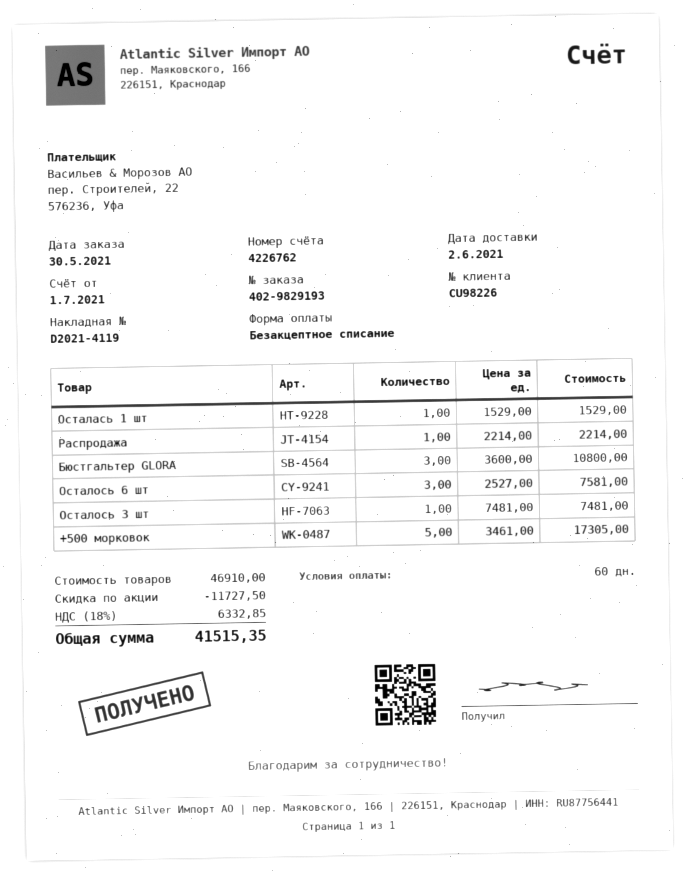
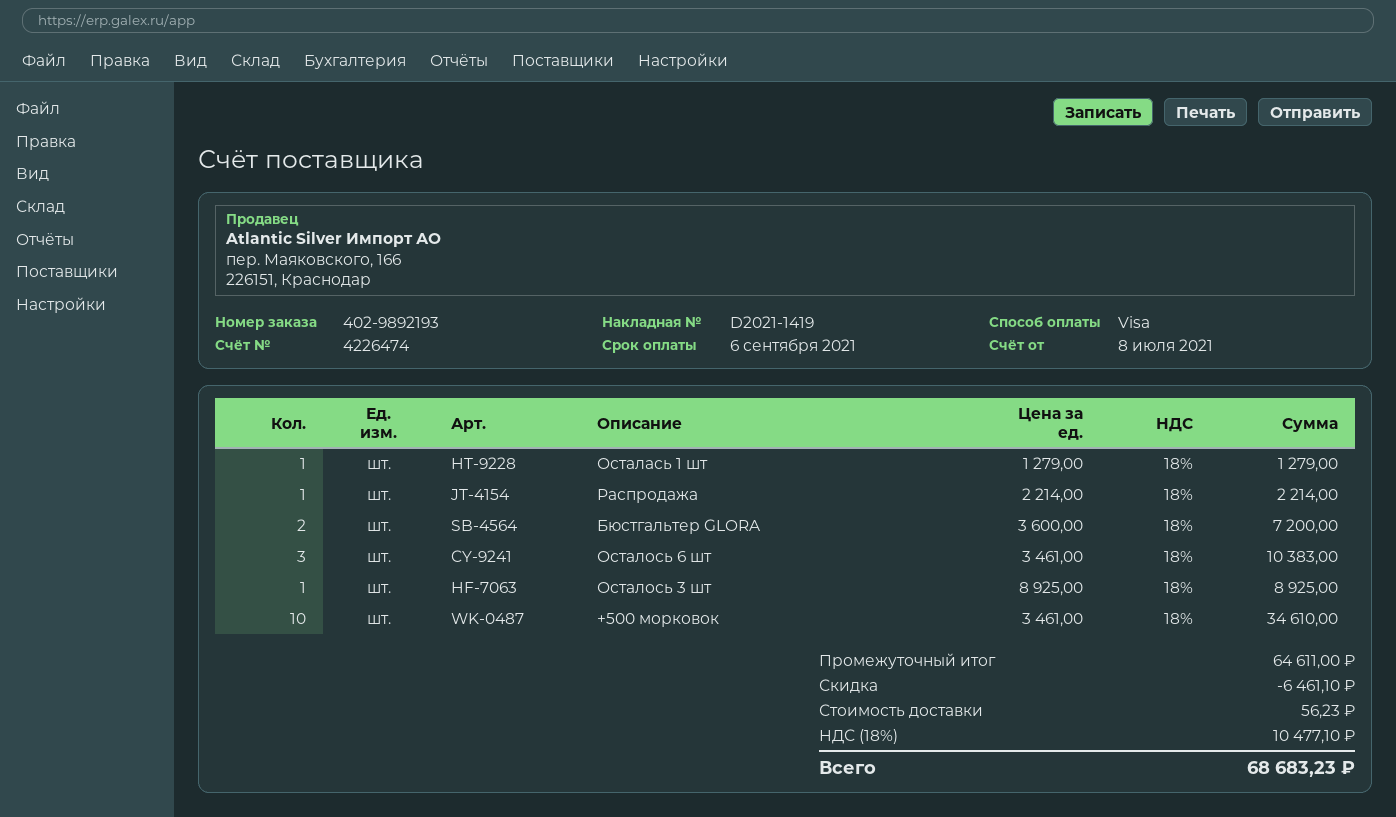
order number: 402-9829193 -> 402-9892193
delivery note number: D2021-4119 -> D2021-1419
invoice number: 4226762 -> 4226474
invoice date: 2021-07-01 -> 2021-07-08
payment method: direct debit -> Visa
Осталась 1 шт: 1 x 1529.00 = 1529.00 -> 1 x 1279.00 = 1279.00
Бюстгальтер GLORA: 3 x 3600.00 = 10800.00 -> 2 x 3600.00 = 7200.00
Осталось 6 шт: 3 x 2527.00 = 7581.00 -> 3 x 3461.00 = 10383.00
Осталось 3 шт: 1 x 7481.00 = 7481.00 -> 1 x 8925.00 = 8925.00
+500 морковок: 5 x 3461.00 = 17305.00 -> 10 x 3461.00 = 34610.00
subtotal: 46910.00 -> 64611.00
discount: 11727.50 -> 6461.10
shipping: none -> 56.23
tax: 18% = 6332.85 -> 18% = 10477.10
total: 41515.35 -> 68683.23

